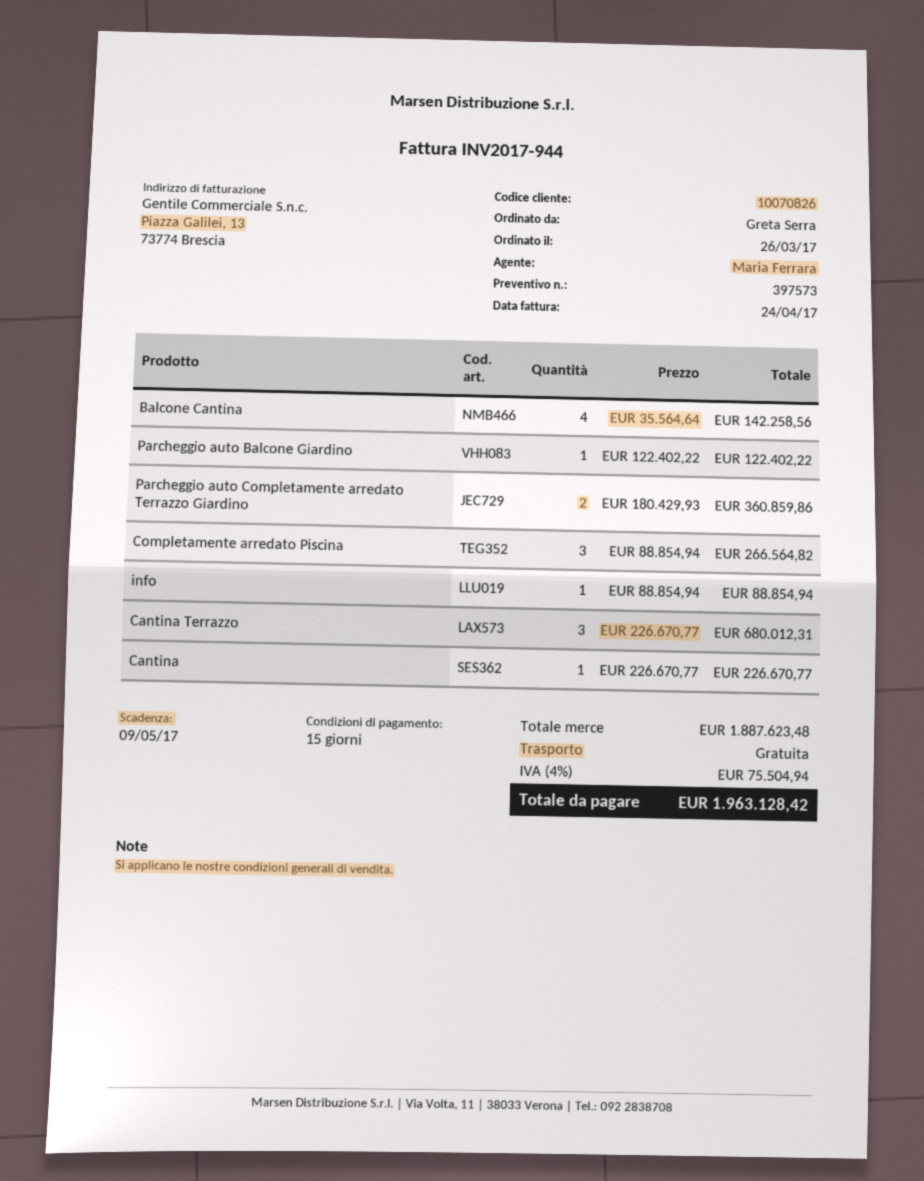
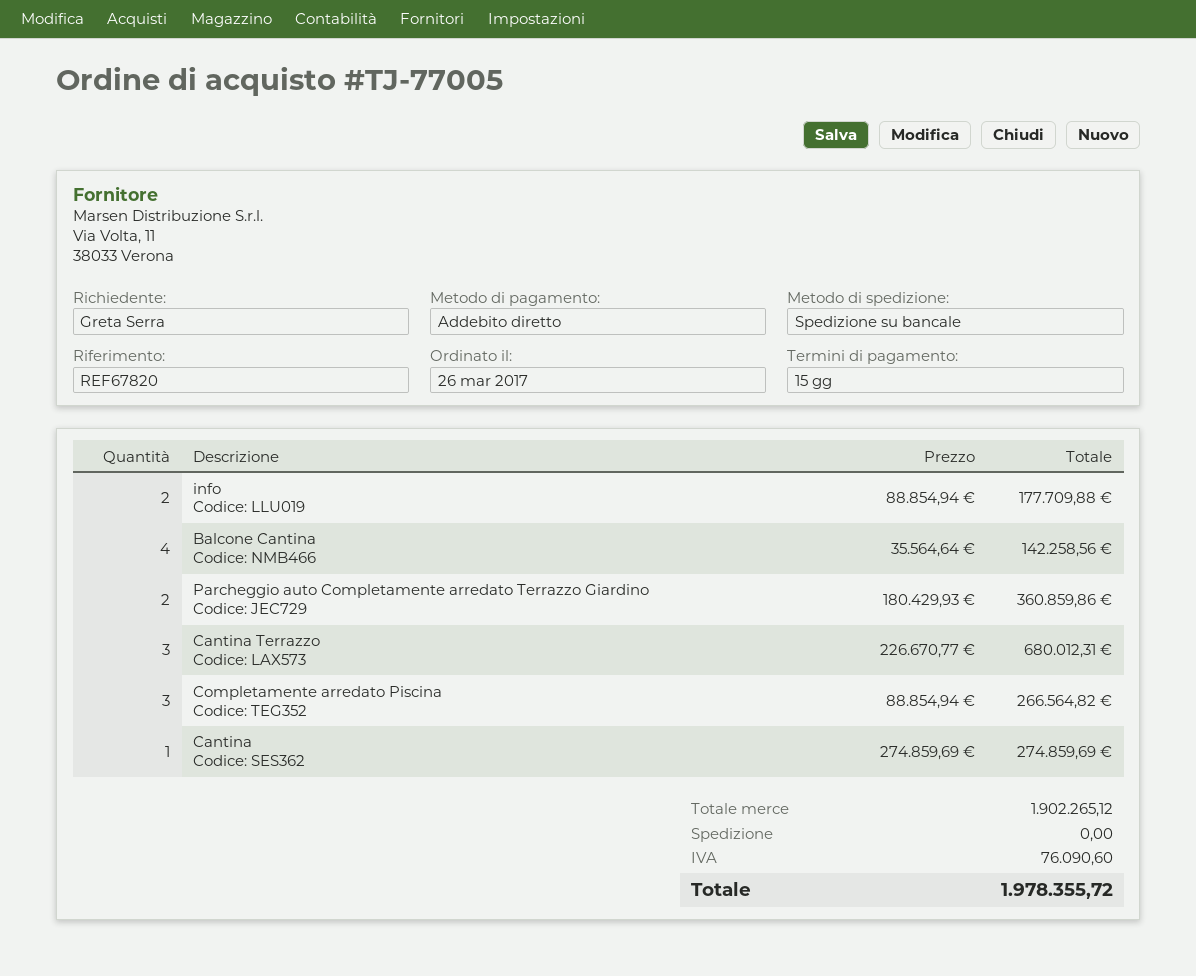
Parcheggio auto Balcone Giardino: 1 x 122402.22 = 122402.22 -> none
info: 1 x 88854.94 = 88854.94 -> 2 x 88854.94 = 177709.88
Cantina: 1 x 226670.77 = 226670.77 -> 1 x 274859.69 = 274859.69
subtotal: 1887623.48 -> 1902265.12
tax: 75504.94 -> 76090.60
total: 1963128.42 -> 1978355.72

